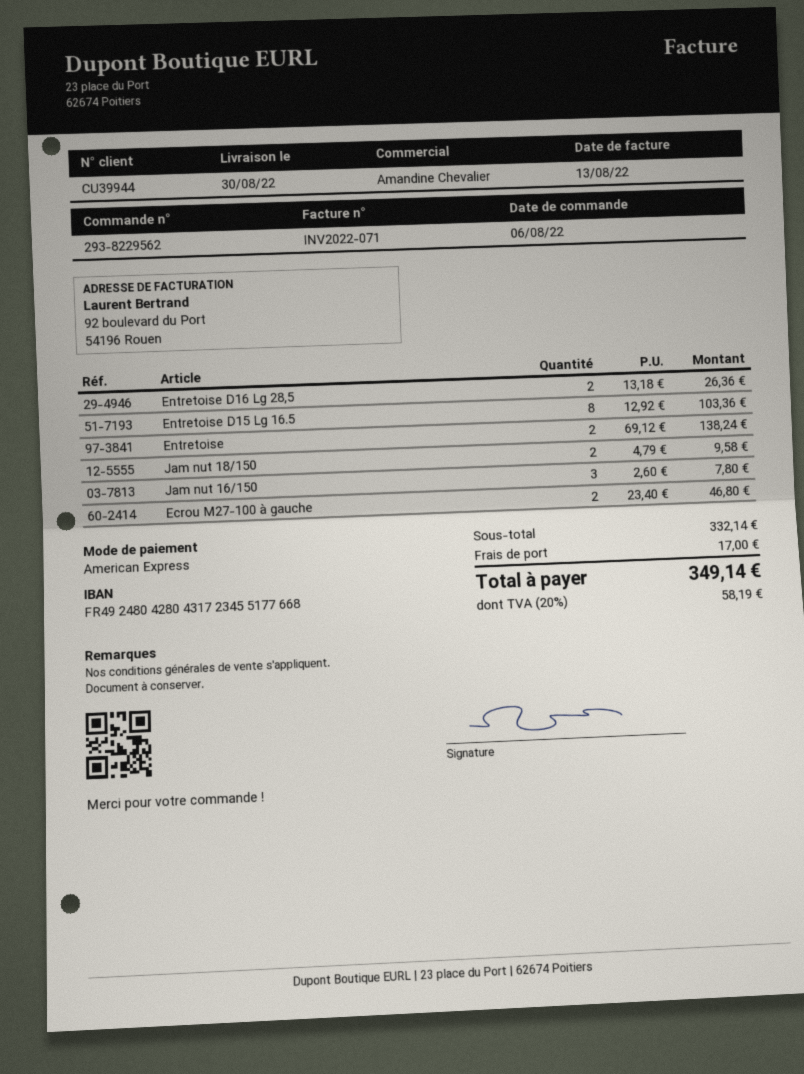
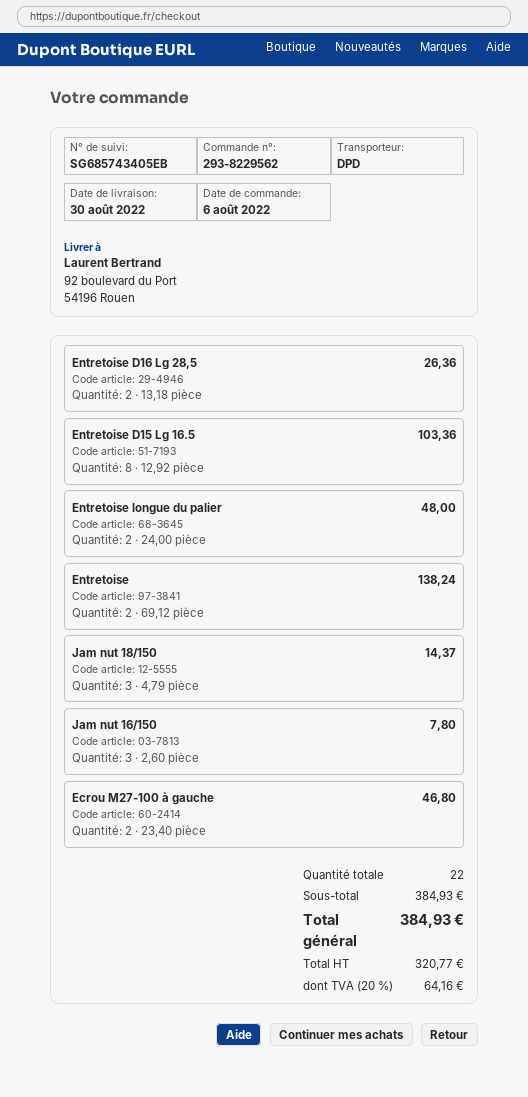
Jam nut 18/150: 2 x 4.79 = 9.58 -> 3 x 4.79 = 14.37
Entretoise longue du palier: none -> 2 x 24.00 = 48.00
subtotal: 332.14 -> 384.93
shipping: 17.00 -> none
tax: 20% = 58.19 -> 20% = 64.16
total: 349.14 -> 384.93

